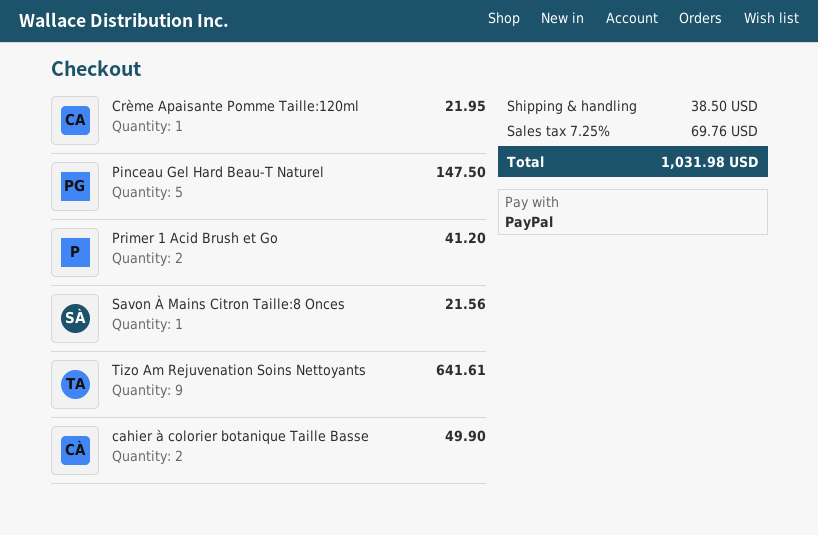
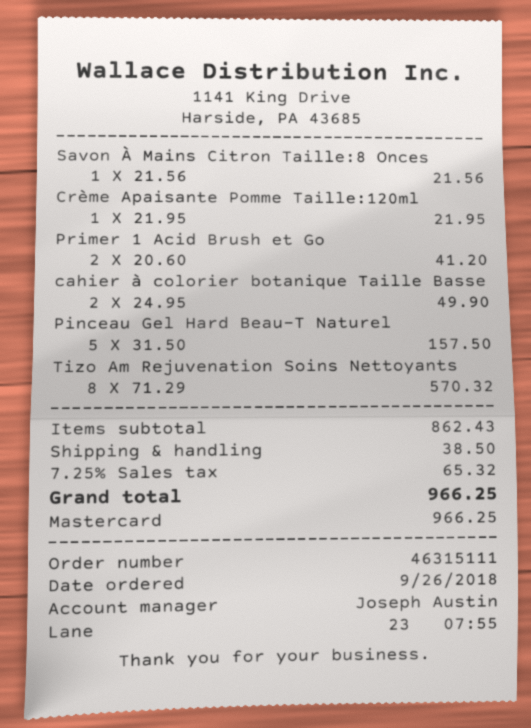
payment method: PayPal -> Mastercard
Pinceau Gel Hard Beau-T Naturel: 5 for 147.50 -> 5 for 157.50
Tizo Am Rejuvenation Soins Nettoyants: 9 for 641.61 -> 8 for 570.32
tax: 7.25% = 69.76 -> 7.25% = 65.32
total: 1031.98 -> 966.25

